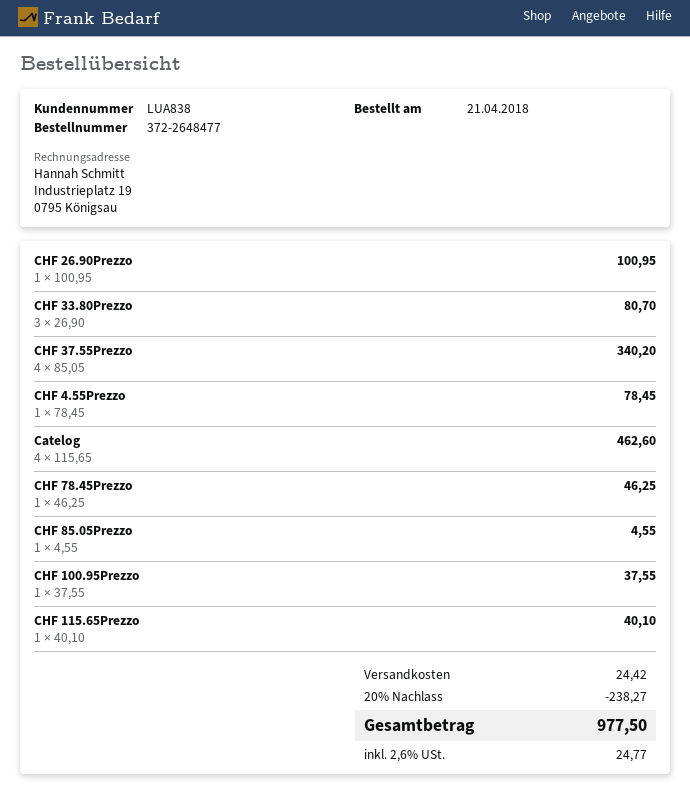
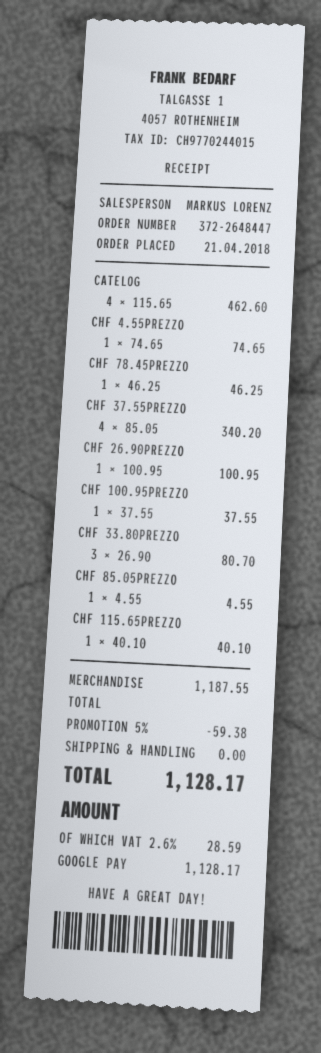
order number: 372-2648477 -> 372-2648447
CHF 4.55Prezzo: 1 x 78.45 = 78.45 -> 1 x 74.65 = 74.65
discount: 20% = 238.27 -> 5% = 59.38
shipping: 24.42 -> 0.00
tax: 2.6% = 24.77 -> 2.6% = 28.59
total: 977.50 -> 1128.17

